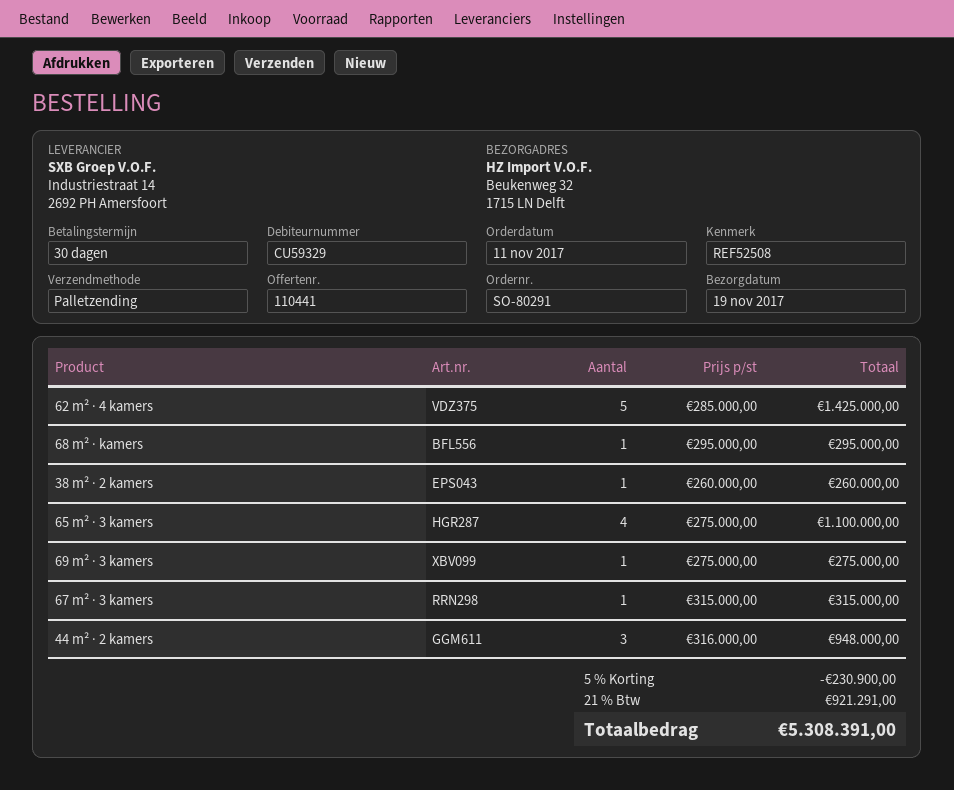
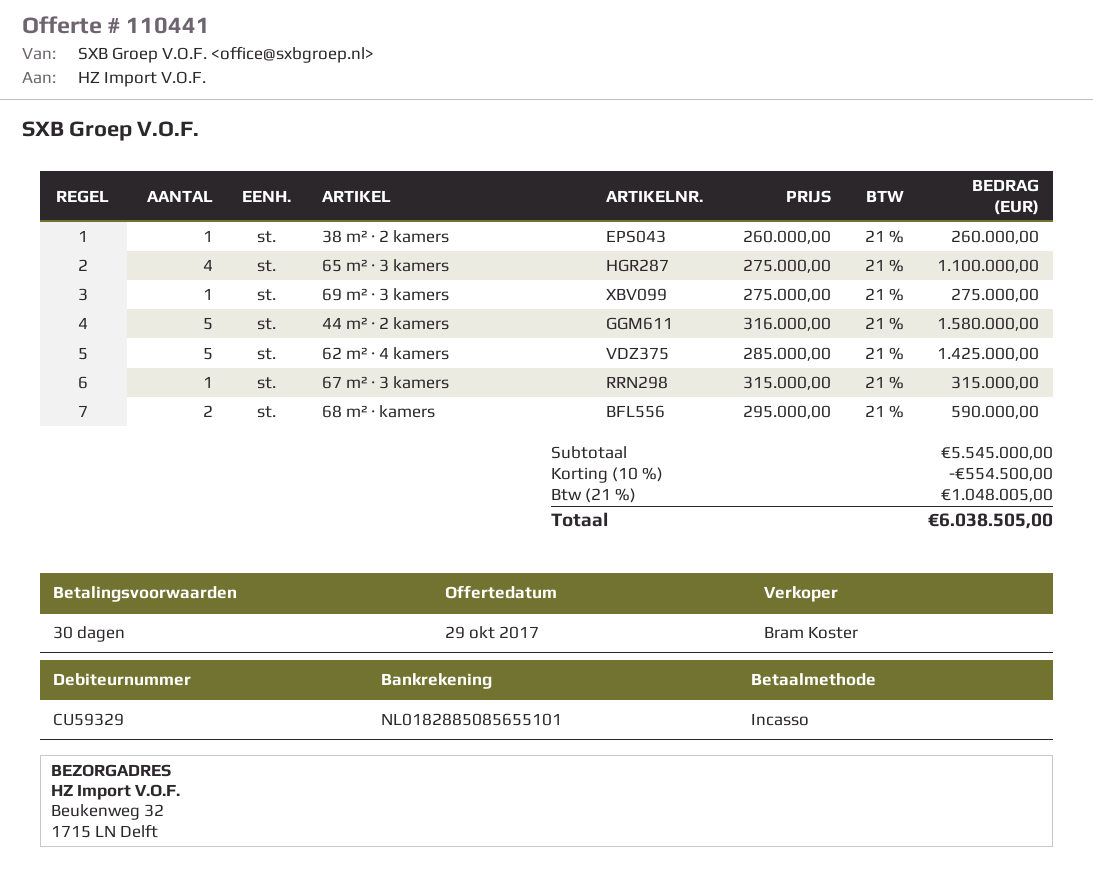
68 m² · kamers: 1 x 295000.00 = 295000.00 -> 2 x 295000.00 = 590000.00
44 m² · 2 kamers: 3 x 316000.00 = 948000.00 -> 5 x 316000.00 = 1580000.00
discount: 5% = 230900.00 -> 10% = 554500.00
tax: 21% = 921291.00 -> 21% = 1048005.00
total: 5308391.00 -> 6038505.00

